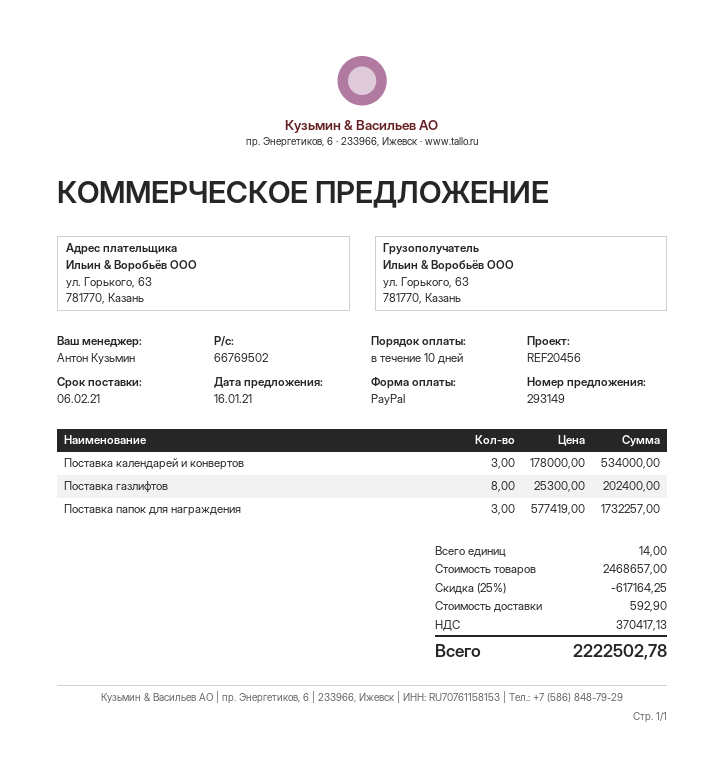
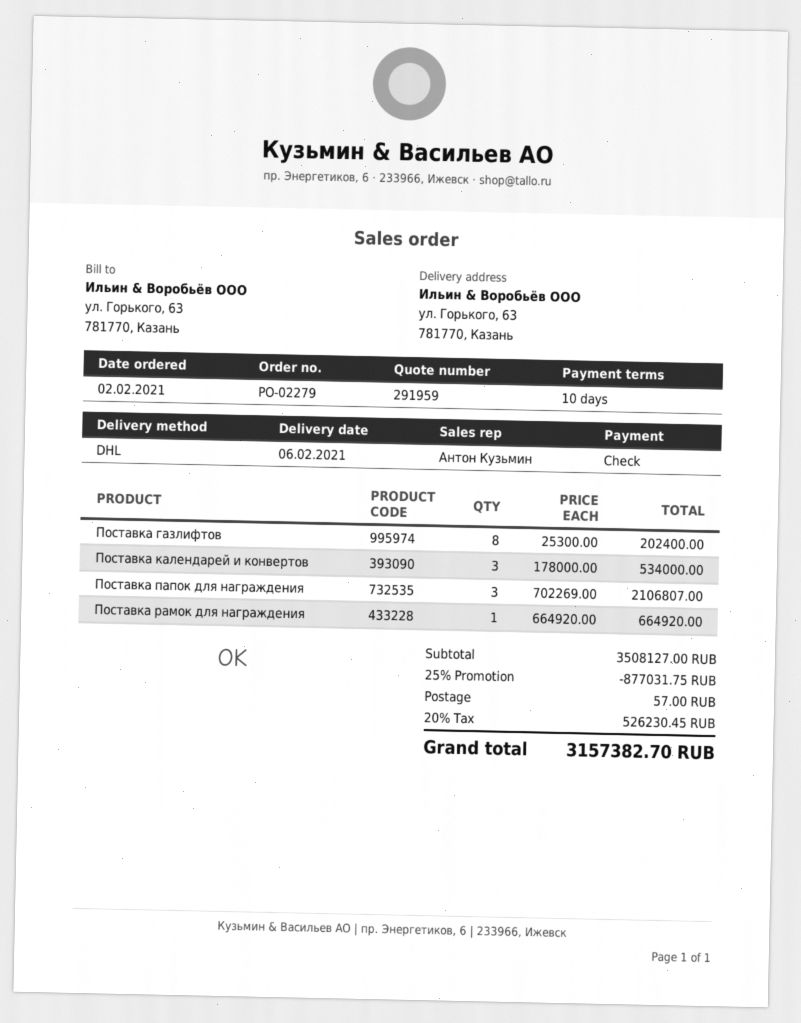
quote number: 293149 -> 291959
payment method: PayPal -> cheque
Поставка папок для награждения: 3 x 577419.00 = 1732257.00 -> 3 x 702269.00 = 2106807.00
Поставка рамок для награждения: none -> 1 x 664920.00 = 664920.00
subtotal: 2468657.00 -> 3508127.00
discount: 25% = 617164.25 -> 25% = 877031.75
shipping: 592.90 -> 57.00
tax: 370417.13 -> 526230.45
total: 2222502.78 -> 3157382.70

